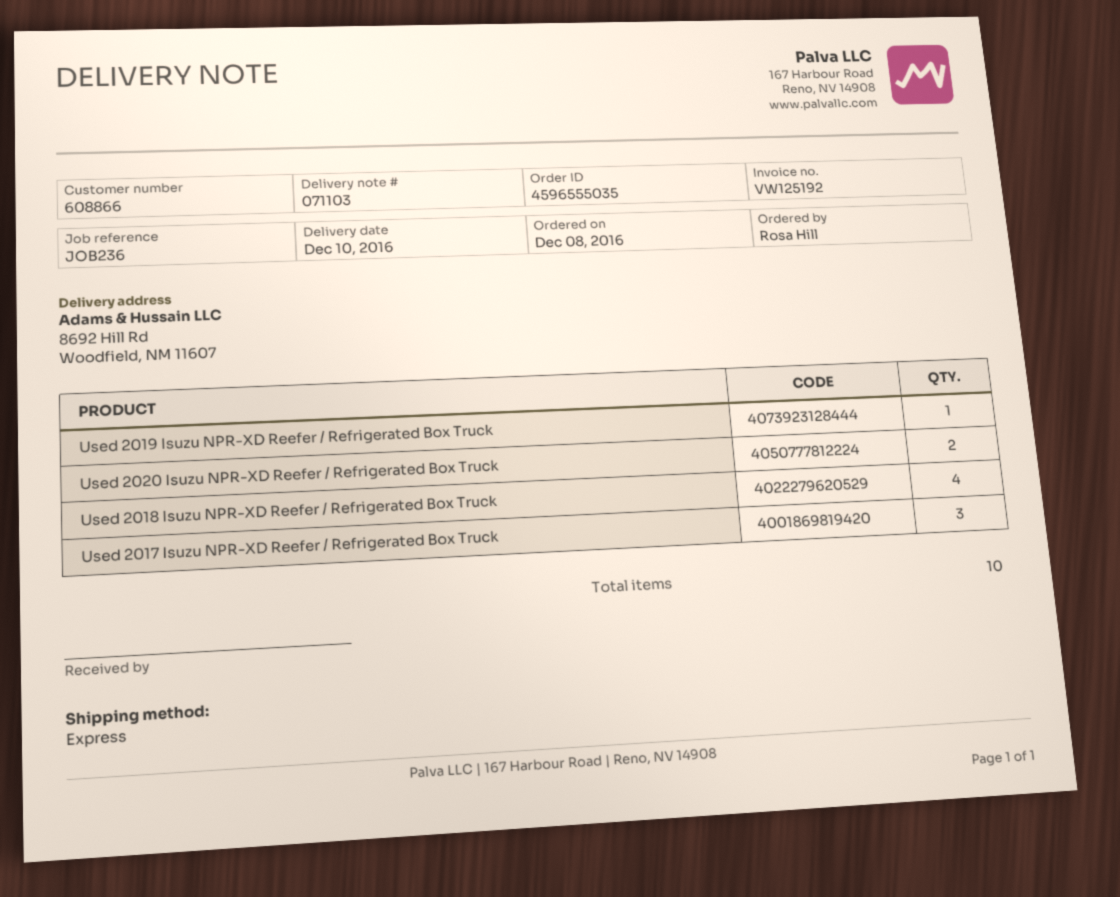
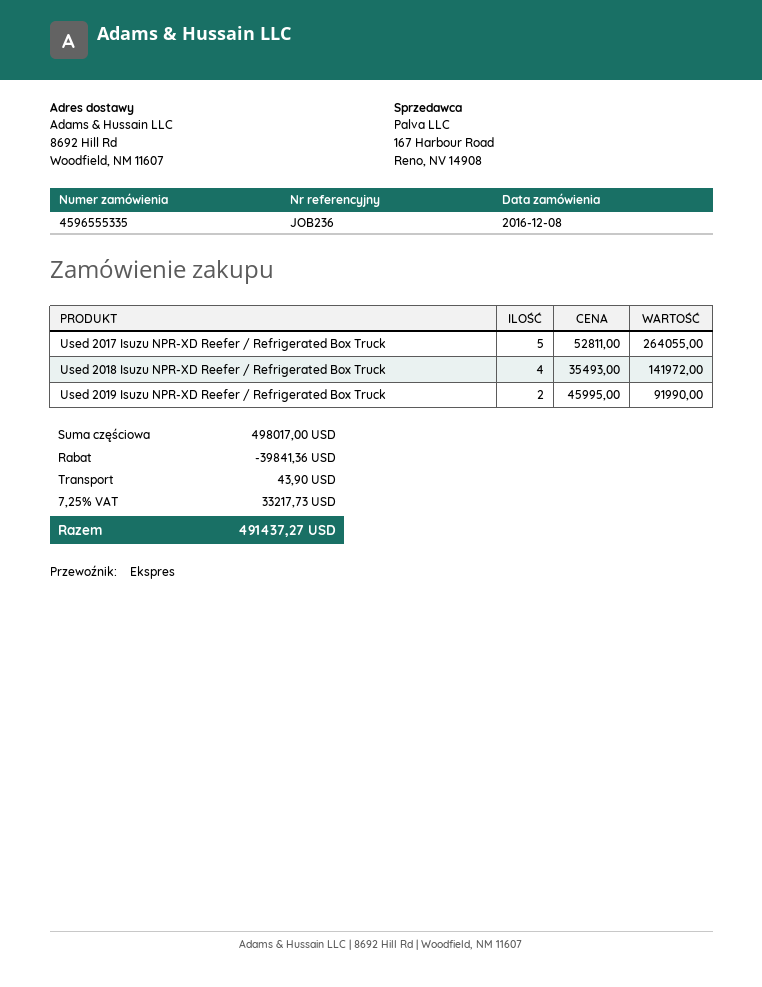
order number: 4596555035 -> 4596555335
Used 2019 Isuzu NPR-XD Reefer / Refrigerated Box Truck: 1 -> 2
Used 2020 Isuzu NPR-XD Reefer / Refrigerated Box Truck: 2 -> none
Used 2017 Isuzu NPR-XD Reefer / Refrigerated Box Truck: 3 -> 5

